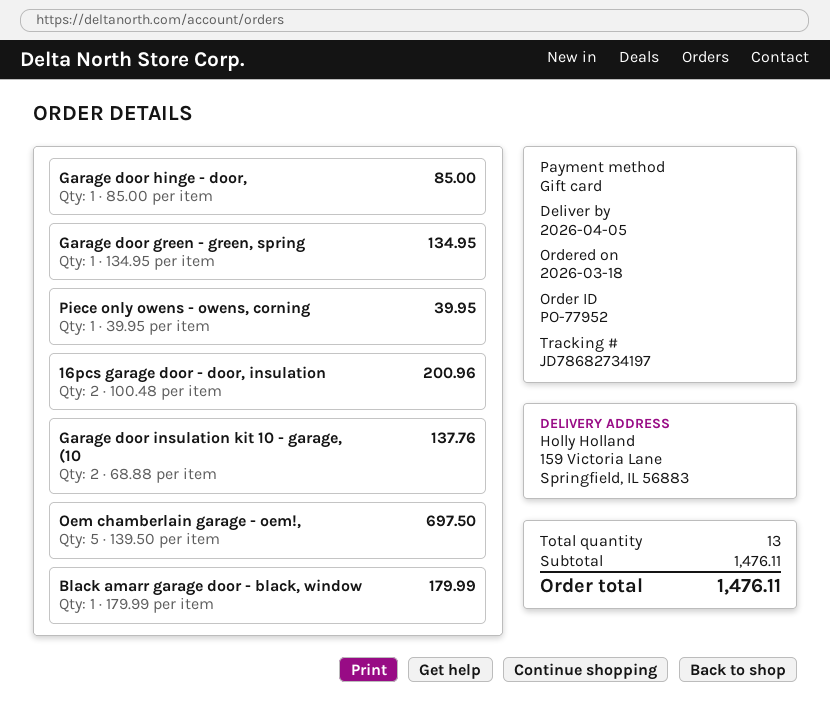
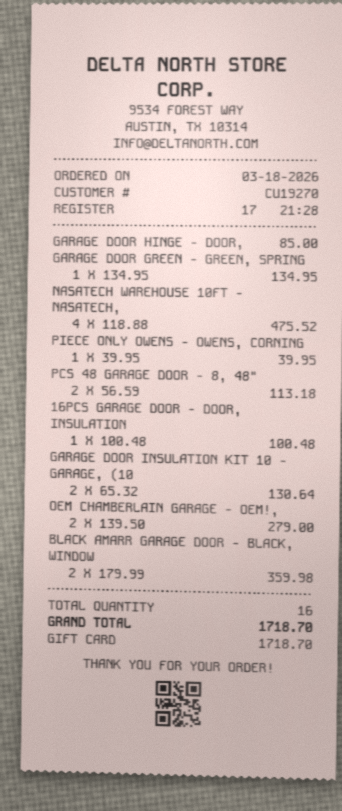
16pcs garage door - door, insulation: 2 x 100.48 = 200.96 -> 1 x 100.48 = 100.48
Garage door insulation kit 10 - garage, (10: 2 x 68.88 = 137.76 -> 2 x 65.32 = 130.64
Oem chamberlain garage - oem!,: 5 x 139.50 = 697.50 -> 2 x 139.50 = 279.00
Black amarr garage door - black, window: 1 x 179.99 = 179.99 -> 2 x 179.99 = 359.98
NASATECH WAREHOUSE 10FT - NASATECH,: none -> 4 x 118.88 = 475.52
PCS 48 GARAGE DOOR - 8, 48": none -> 2 x 56.59 = 113.18
total quantity: 13 -> 16
total: 1476.11 -> 1718.70

